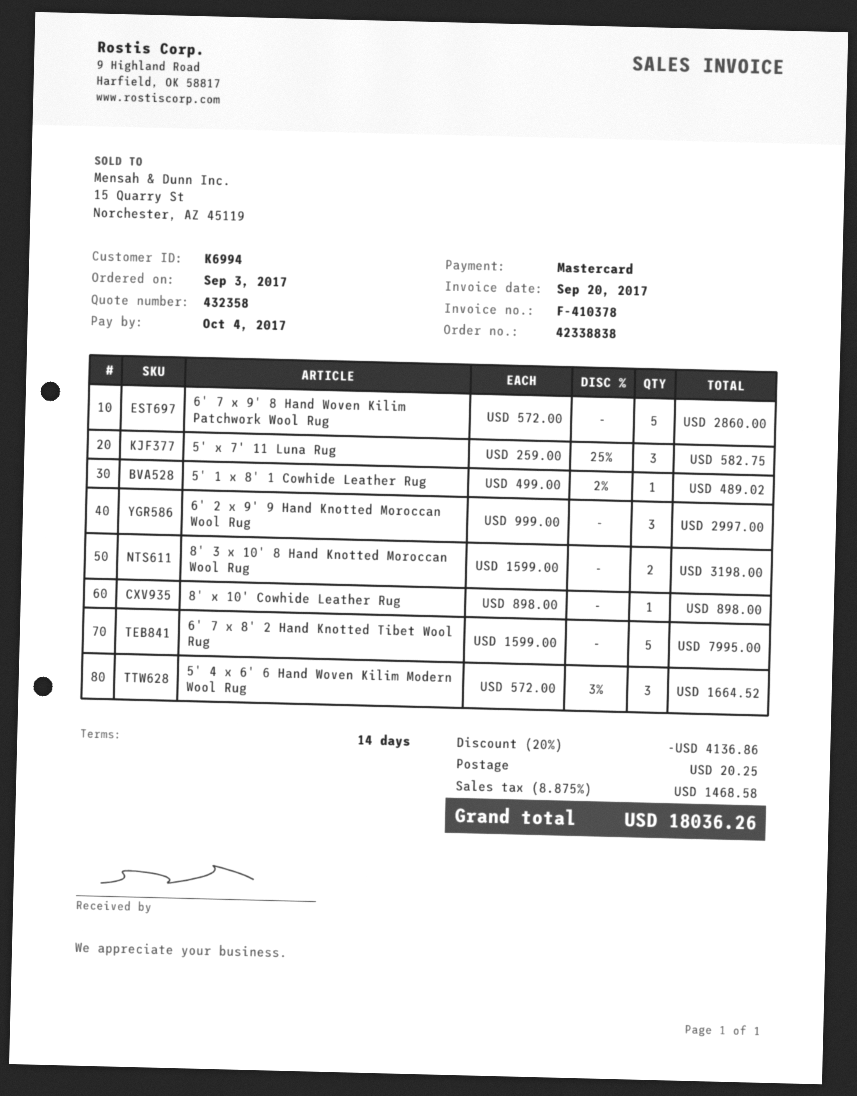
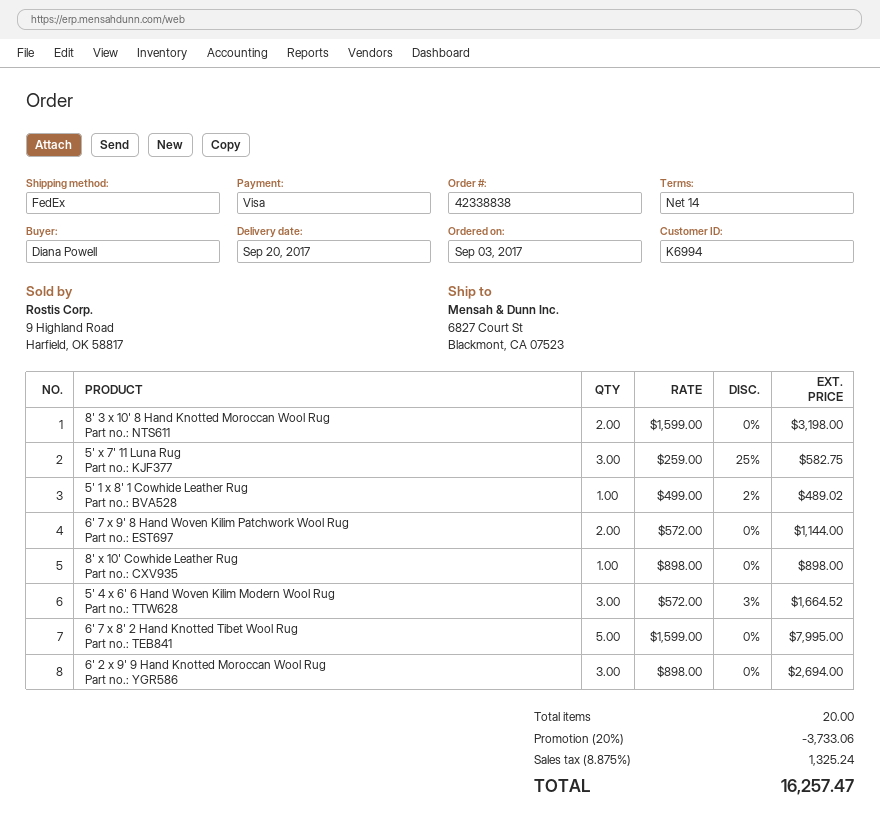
payment method: Mastercard -> Visa
6' 7 x 9' 8 Hand Woven Kilim Patchwork Wool Rug: 5 x 572.00 = 2860.00 -> 2 x 572.00 = 1144.00
6' 2 x 9' 9 Hand Knotted Moroccan Wool Rug: 3 x 999.00 = 2997.00 -> 3 x 898.00 = 2694.00
discount: 20% = 4136.86 -> 20% = 3733.06
shipping: 20.25 -> none
tax: 8.875% = 1468.58 -> 8.875% = 1325.24
total: 18036.26 -> 16257.47

